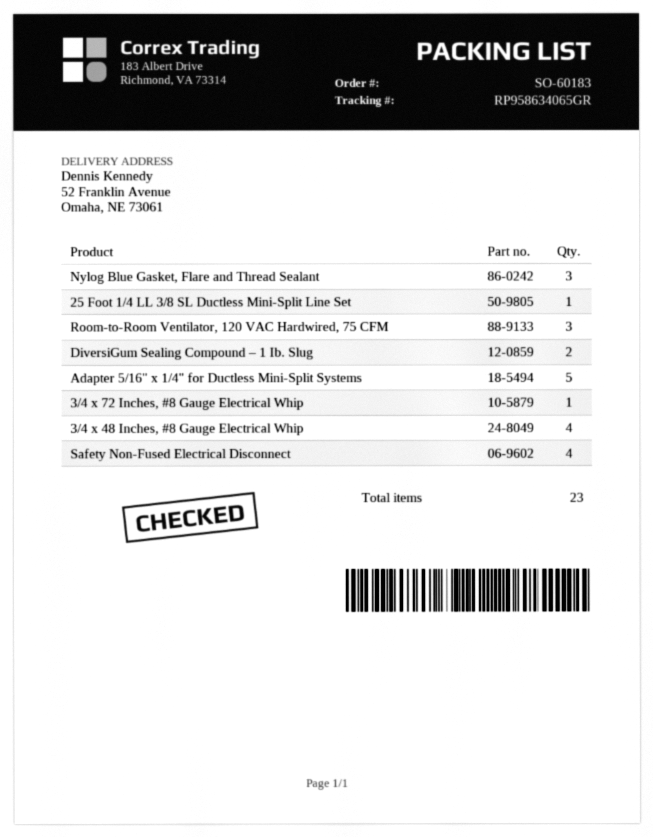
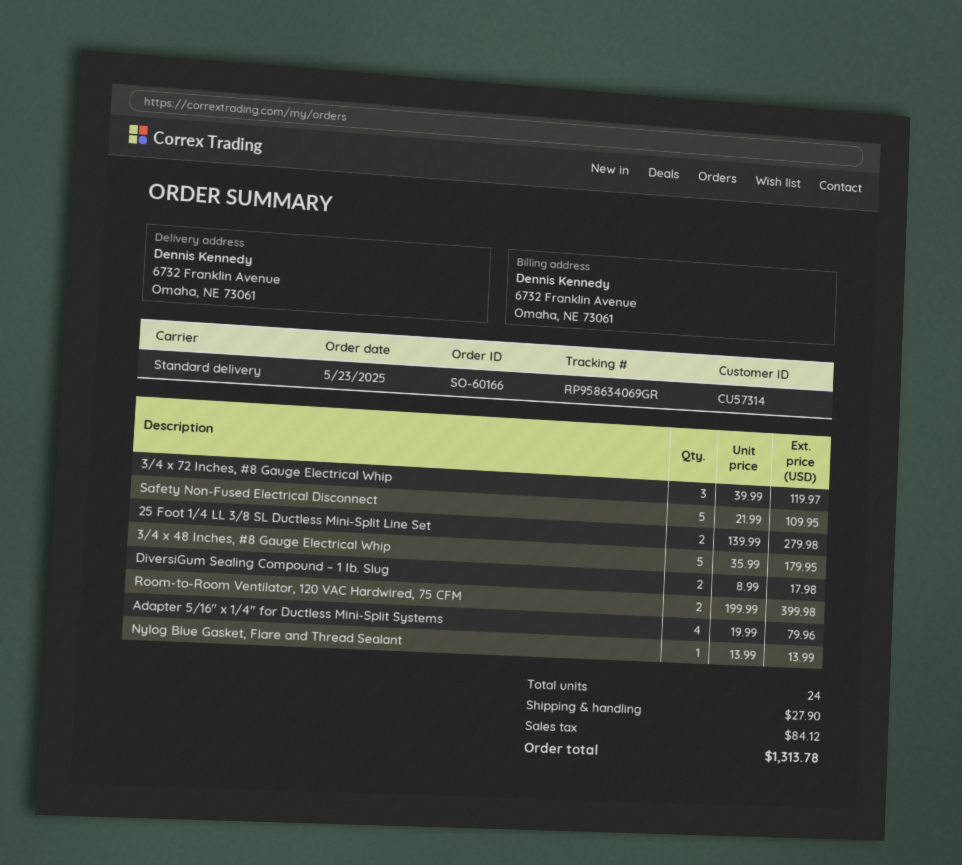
order number: SO-60183 -> SO-60166
tracking number: RP958634065GR -> RP958634069GR
ship to: 52 Franklin Avenue, Omaha, NE 73061 -> 6732 Franklin Avenue, Omaha, NE 73061
Nylog Blue Gasket, Flare and Thread Sealant: 3 -> 1
25 Foot 1/4 LL 3/8 SL Ductless Mini-Split Line Set: 1 -> 2
Room-to-Room Ventilator, 120 VAC Hardwired, 75 CFM: 3 -> 2
Adapter 5/16" x 1/4" for Ductless Mini-Split Systems: 5 -> 4
3/4 x 72 Inches, #8 Gauge Electrical Whip: 1 -> 3
3/4 x 48 Inches, #8 Gauge Electrical Whip: 4 -> 5
Safety Non-Fused Electrical Disconnect: 4 -> 5
total quantity: 23 -> 24

